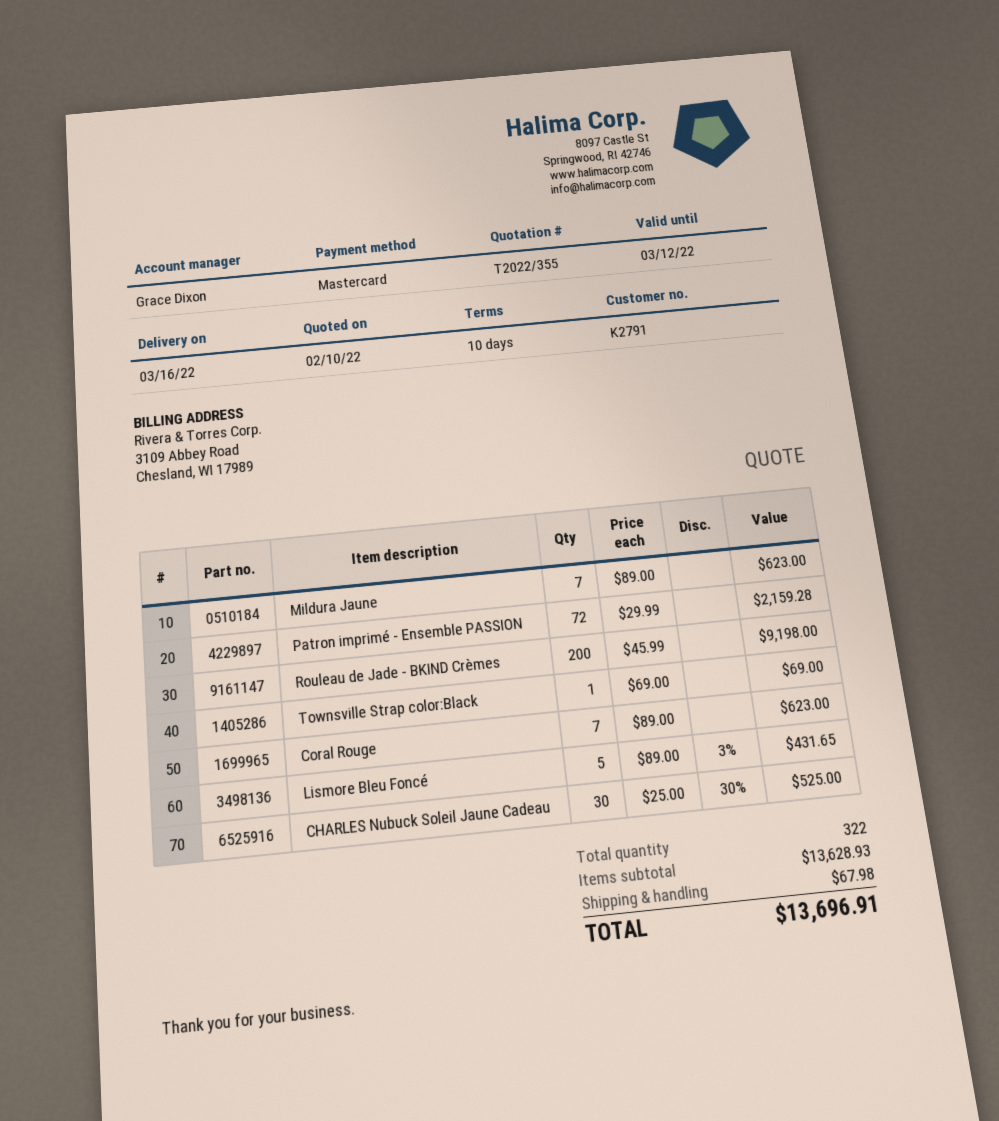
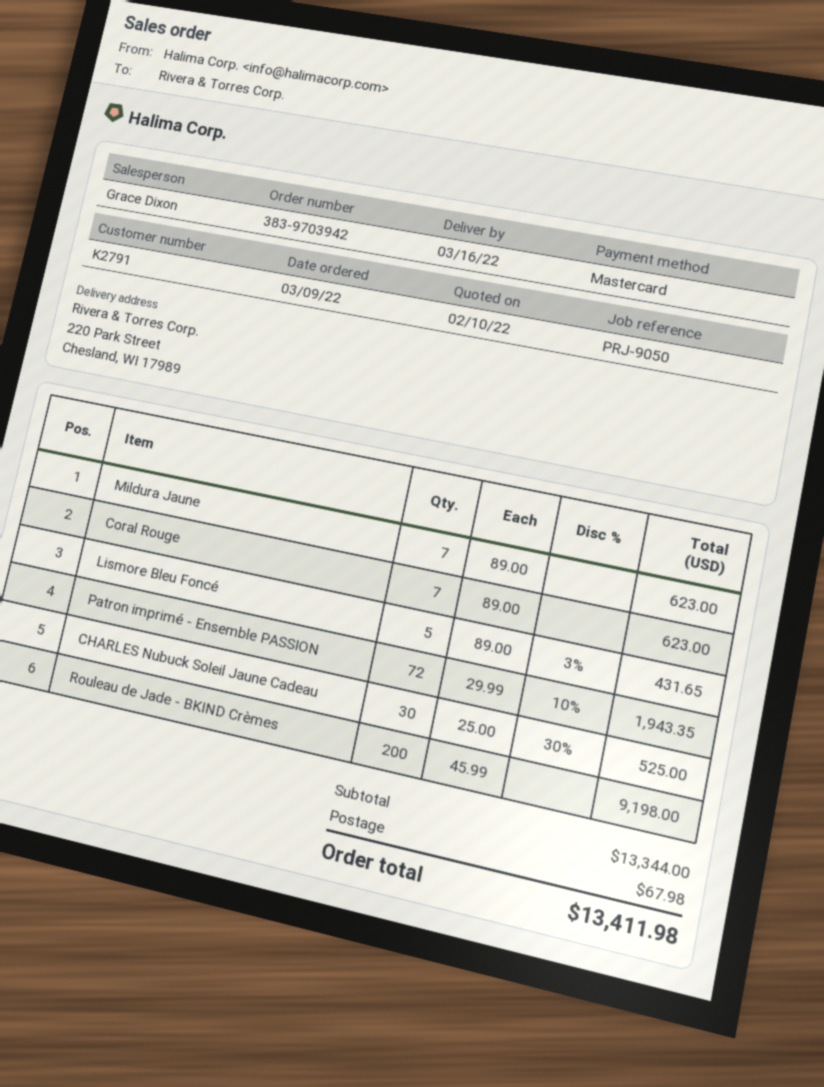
Patron imprimé - Ensemble PASSION: 72 x 29.99 = 2159.28 -> 72 x 29.99 - 10% = 1943.35
Townsville Strap color:Black: 1 x 69.00 = 69.00 -> none
subtotal: 13628.93 -> 13344.00
total: 13696.91 -> 13411.98

